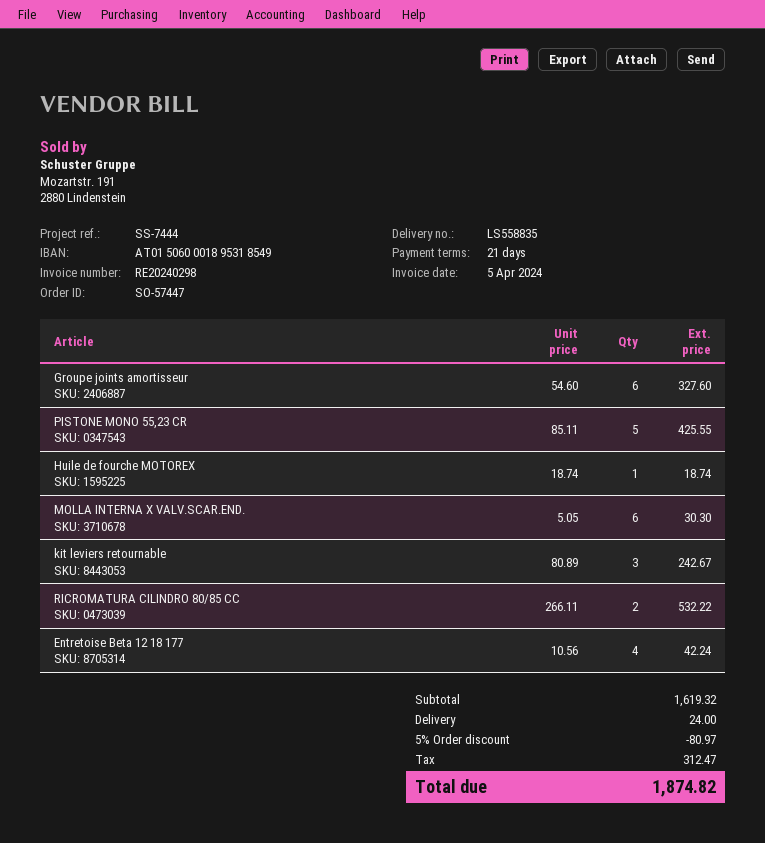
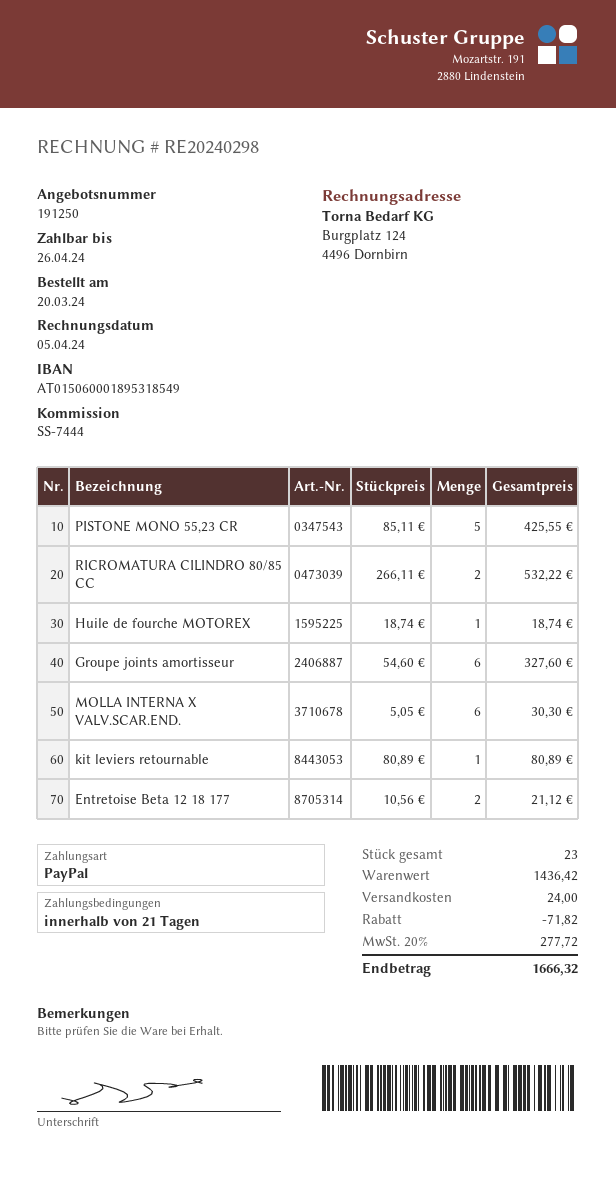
kit leviers retournable: 3 x 80.89 = 242.67 -> 1 x 80.89 = 80.89
Entretoise Beta 12 18 177: 4 x 10.56 = 42.24 -> 2 x 10.56 = 21.12
subtotal: 1619.32 -> 1436.42
discount: 80.97 -> 71.82
tax: 312.47 -> 277.72
total: 1874.82 -> 1666.32

